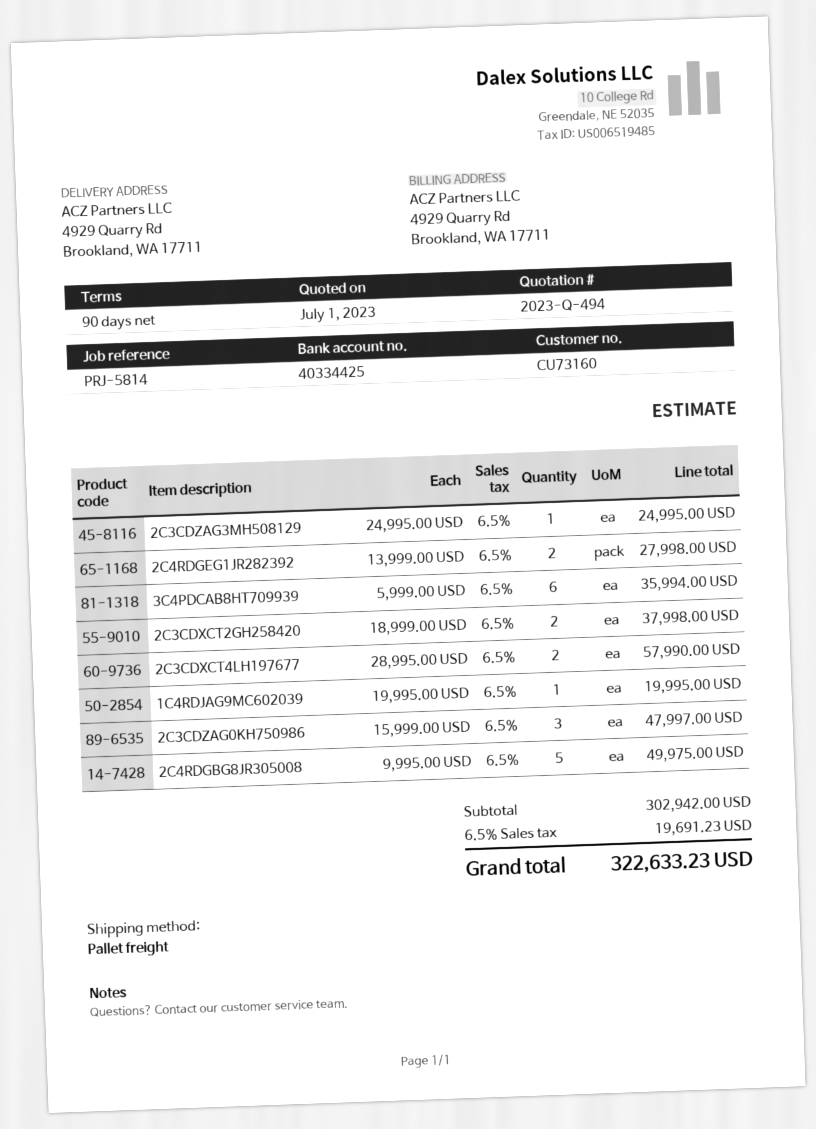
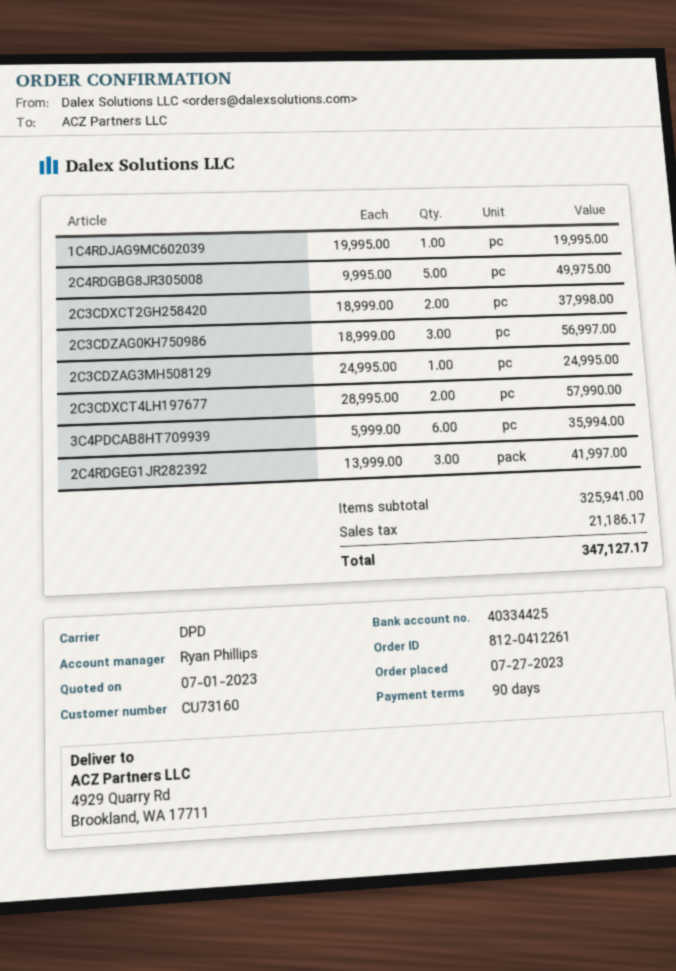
shipping method: pallet freight -> DPD
2C4RDGEG1JR282392: 2 x 13999.00 = 27998.00 -> 3 x 13999.00 = 41997.00
2C3CDZAG0KH750986: 3 x 15999.00 = 47997.00 -> 3 x 18999.00 = 56997.00
subtotal: 302942.00 -> 325941.00
tax: 19691.23 -> 21186.17
total: 322633.23 -> 347127.17

